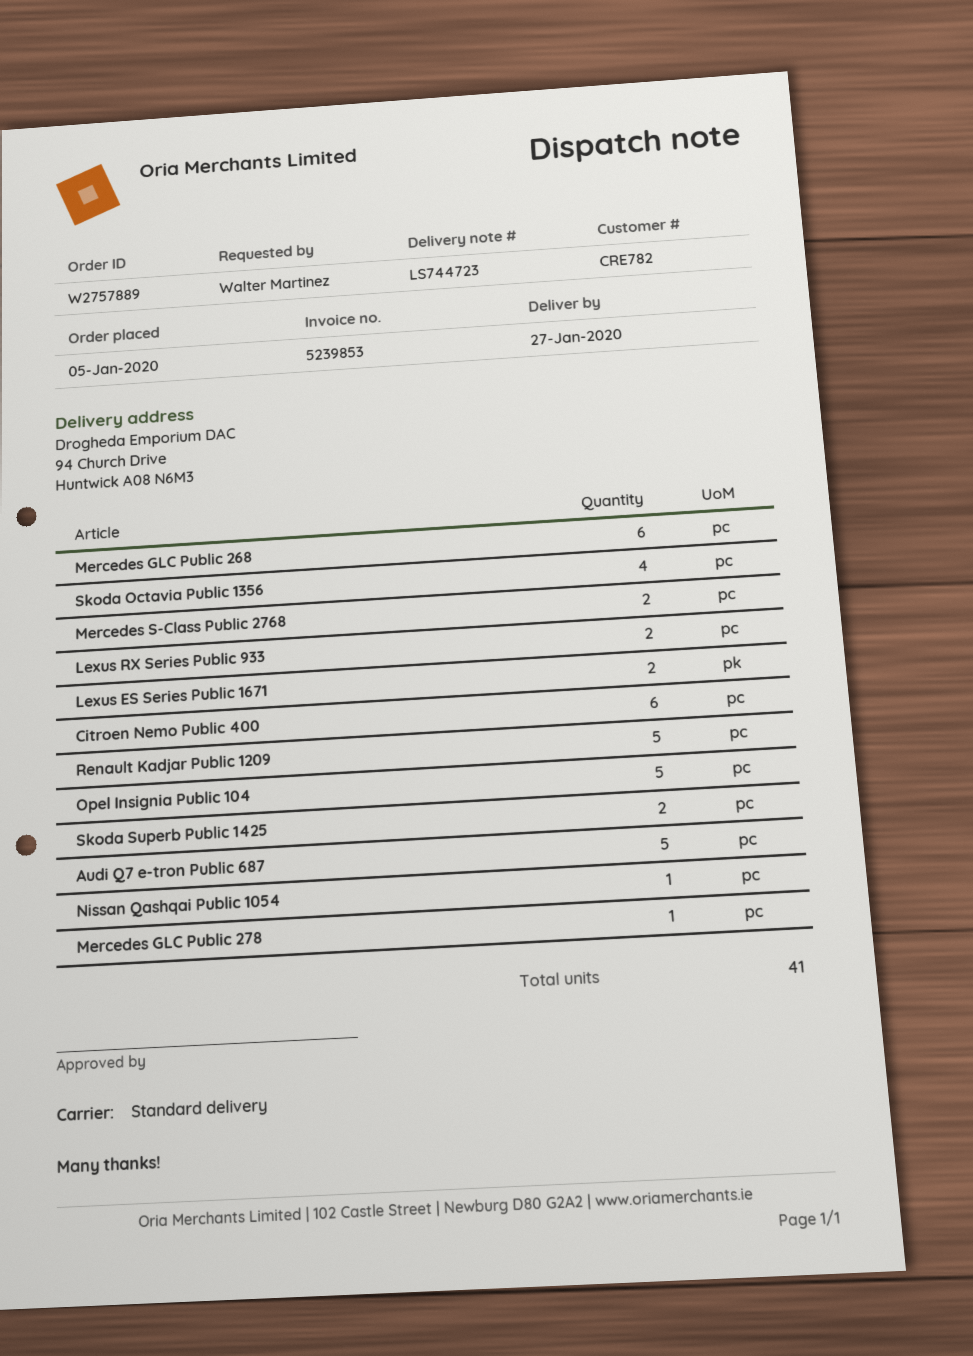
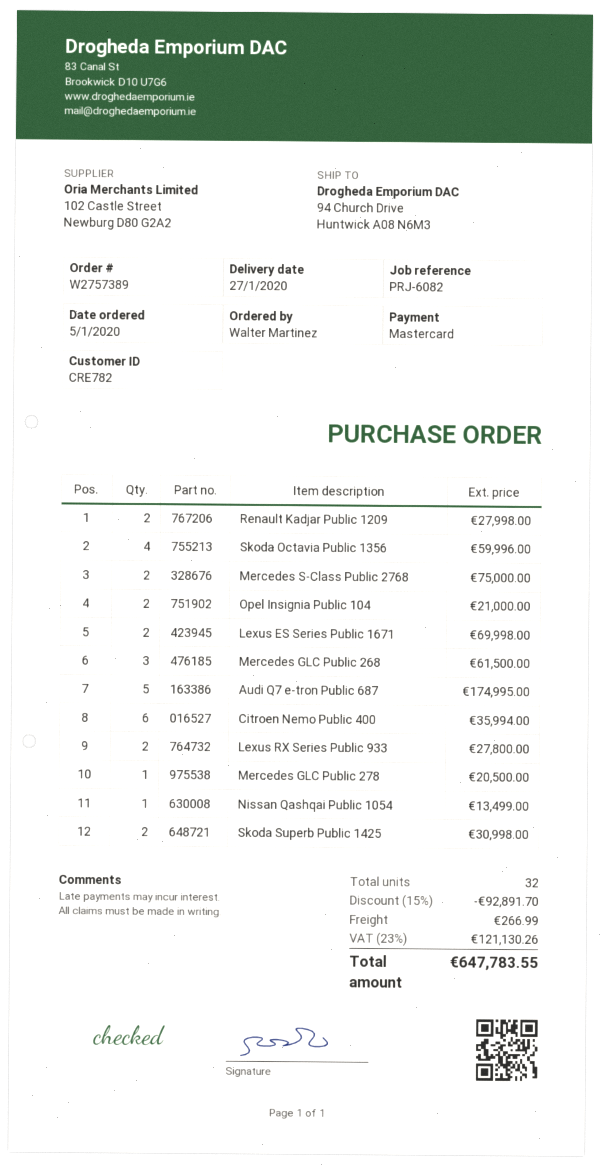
order number: W2757889 -> W2757389
Mercedes GLC Public 268: 6 -> 3
Renault Kadjar Public 1209: 5 -> 2
Opel Insignia Public 104: 5 -> 2
total quantity: 41 -> 32

